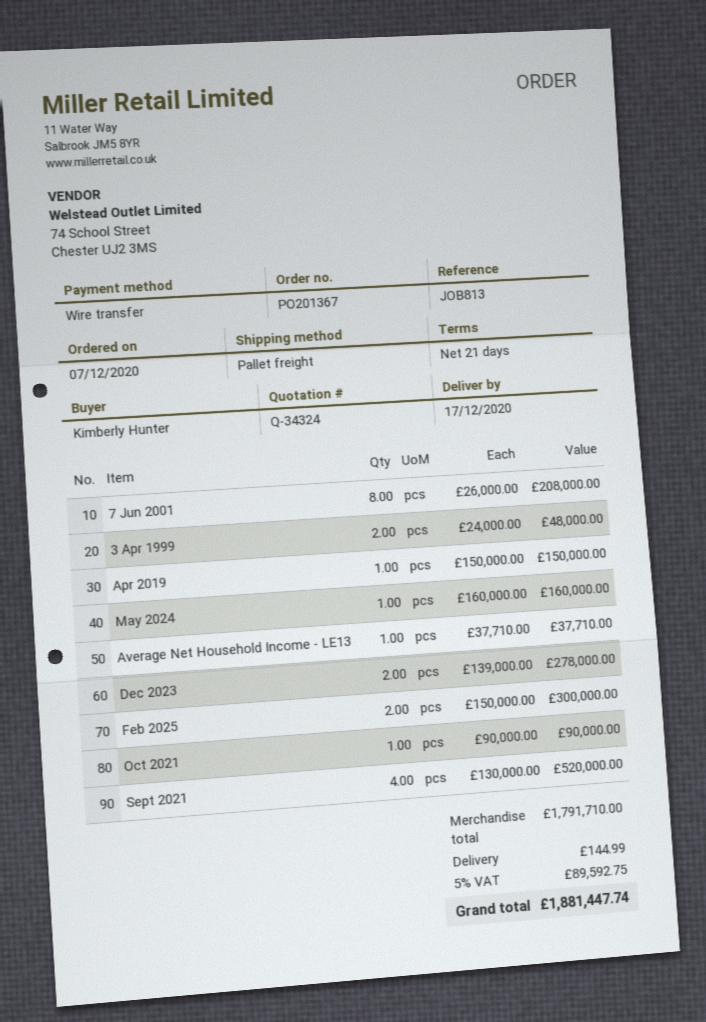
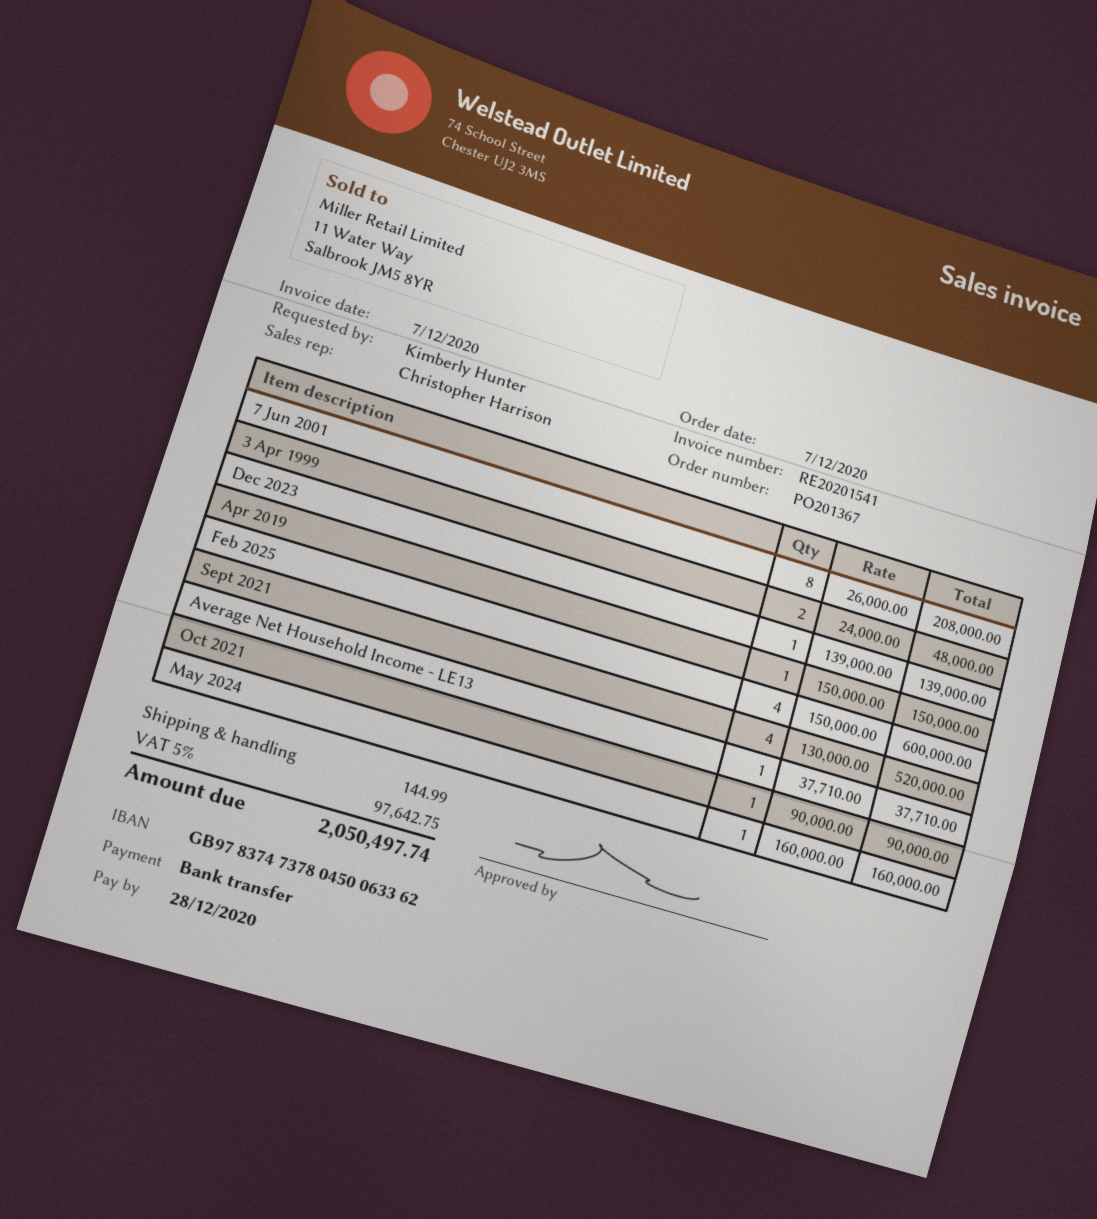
Dec 2023: 2 x 139000.00 = 278000.00 -> 1 x 139000.00 = 139000.00
Feb 2025: 2 x 150000.00 = 300000.00 -> 4 x 150000.00 = 600000.00
tax: 5% = 89592.75 -> 5% = 97642.75
total: 1881447.74 -> 2050497.74

